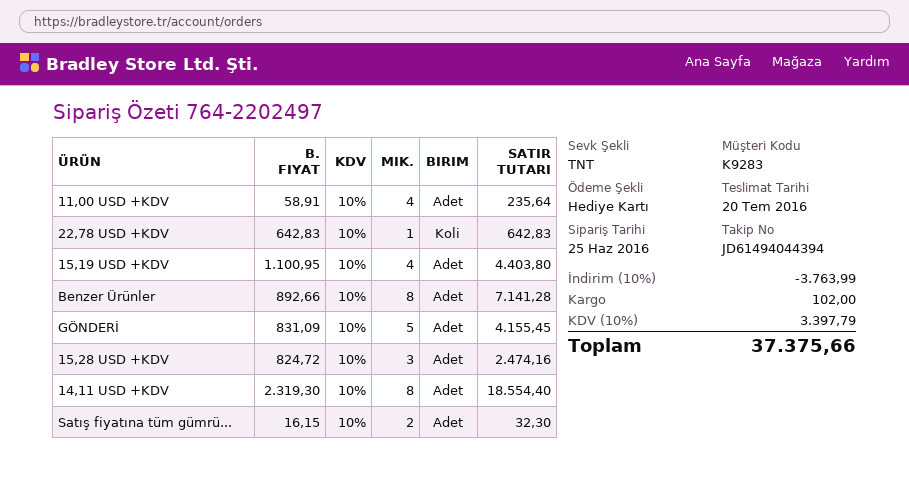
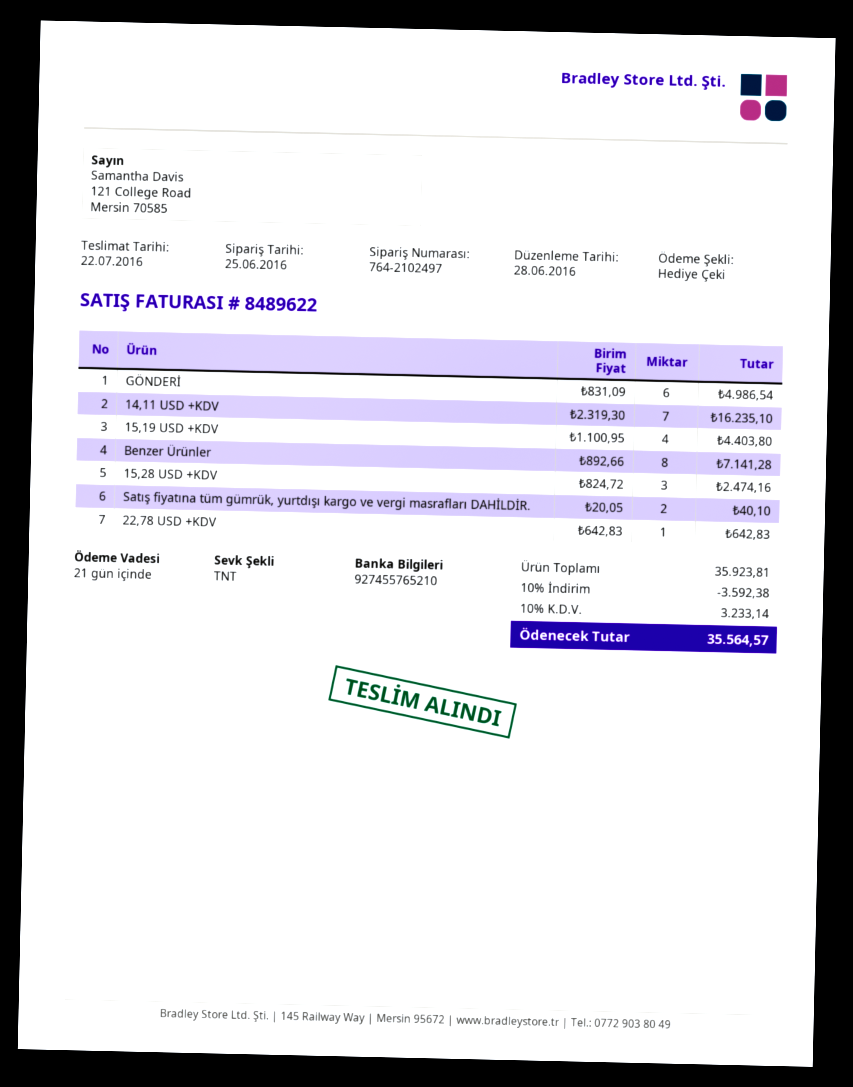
order number: 764-2202497 -> 764-2102497
delivery date: 2016-07-20 -> 2016-07-22
11,00 USD +KDV: 4 x 58.91 = 235.64 -> none
GÖNDERİ: 5 x 831.09 = 4155.45 -> 6 x 831.09 = 4986.54
14,11 USD +KDV: 8 x 2319.30 = 18554.40 -> 7 x 2319.30 = 16235.10
Satış fiyatına tüm gümrü...: 2 x 16.15 = 32.30 -> 2 x 20.05 = 40.10
discount: 10% = 3763.99 -> 10% = 3592.38
shipping: 102.00 -> none
tax: 10% = 3397.79 -> 10% = 3233.14
total: 37375.66 -> 35564.57

